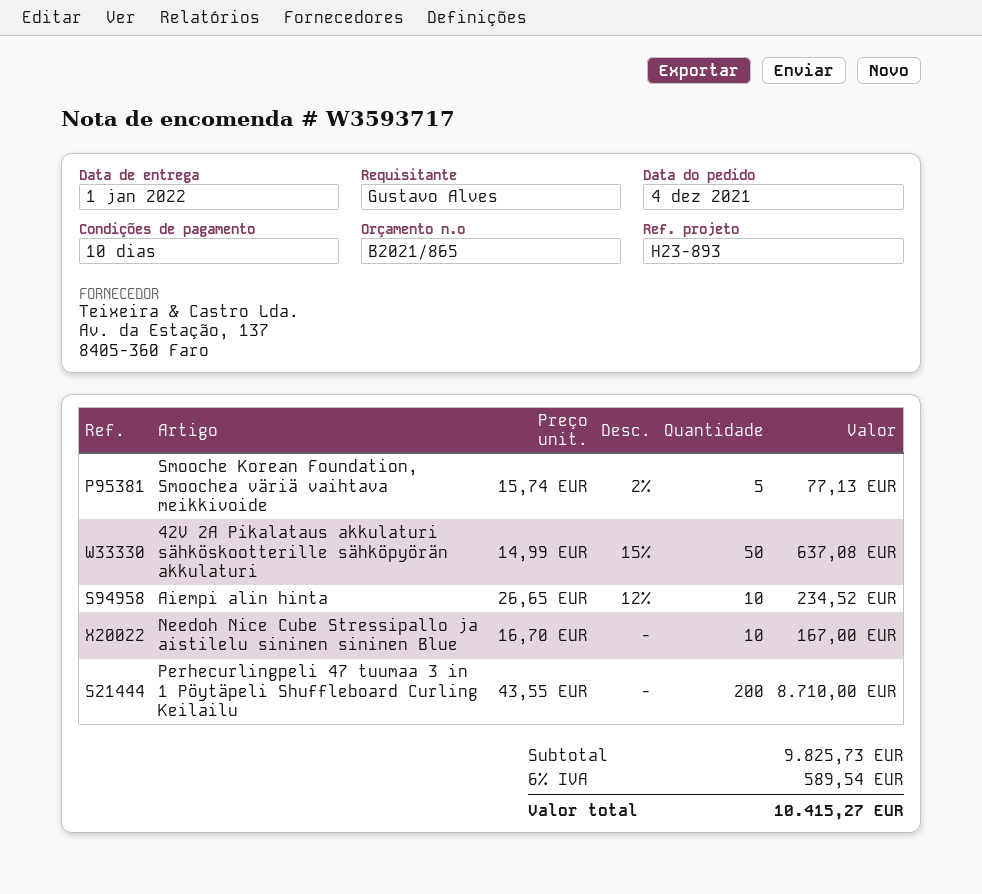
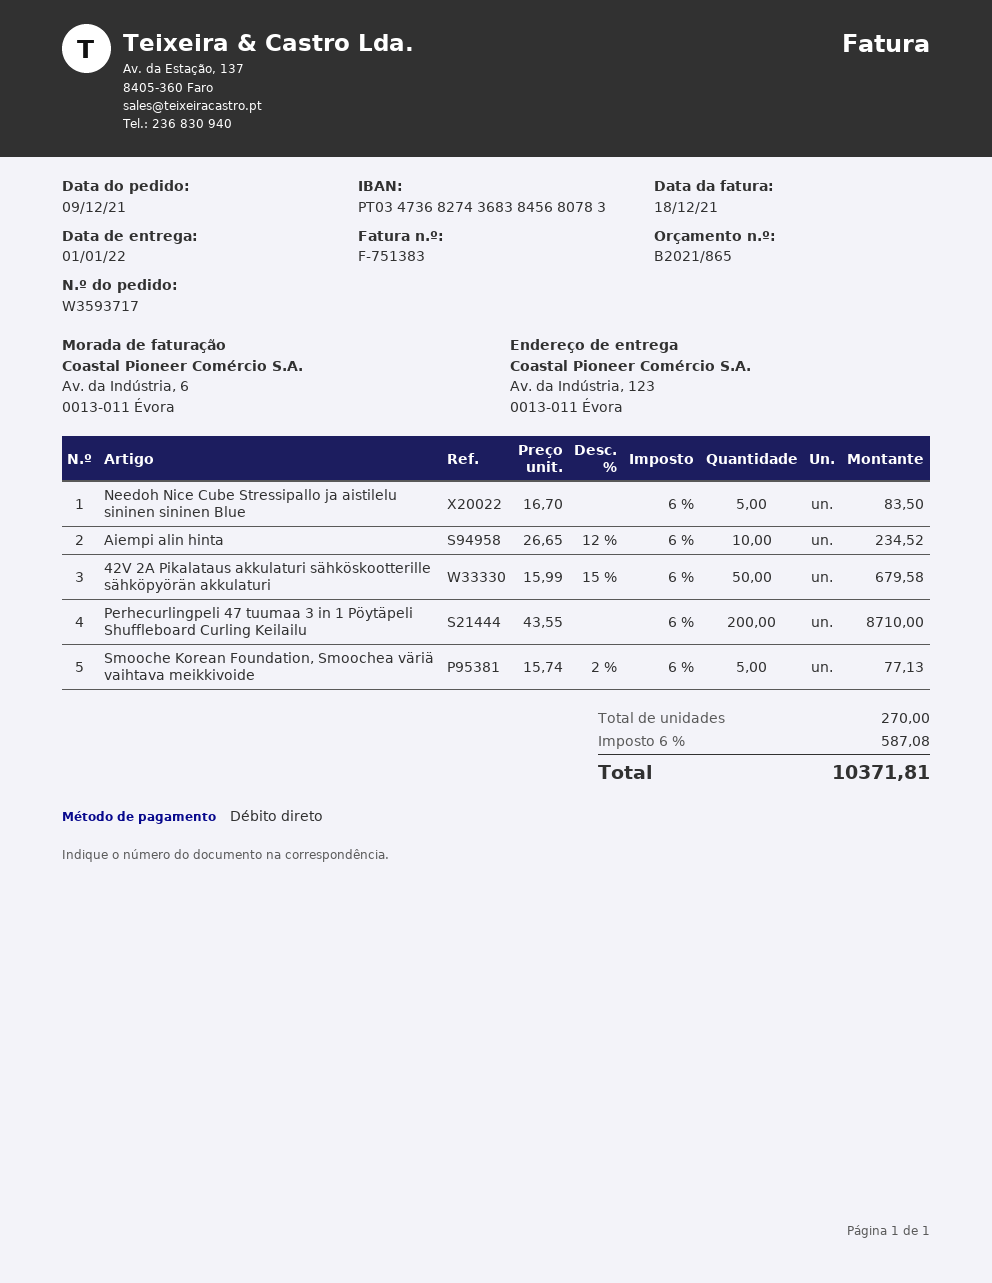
order date: 2021-12-04 -> 2021-12-09
42V 2A Pikalataus akkulaturi sähköskootterille sähköpyörän akkulaturi: 50 x 14.99 - 15% = 637.08 -> 50 x 15.99 - 15% = 679.58
Needoh Nice Cube Stressipallo ja aistilelu sininen sininen Blue: 10 x 16.70 = 167.00 -> 5 x 16.70 = 83.50
tax: 6% = 589.54 -> 6% = 587.08
total: 10415.27 -> 10371.81

